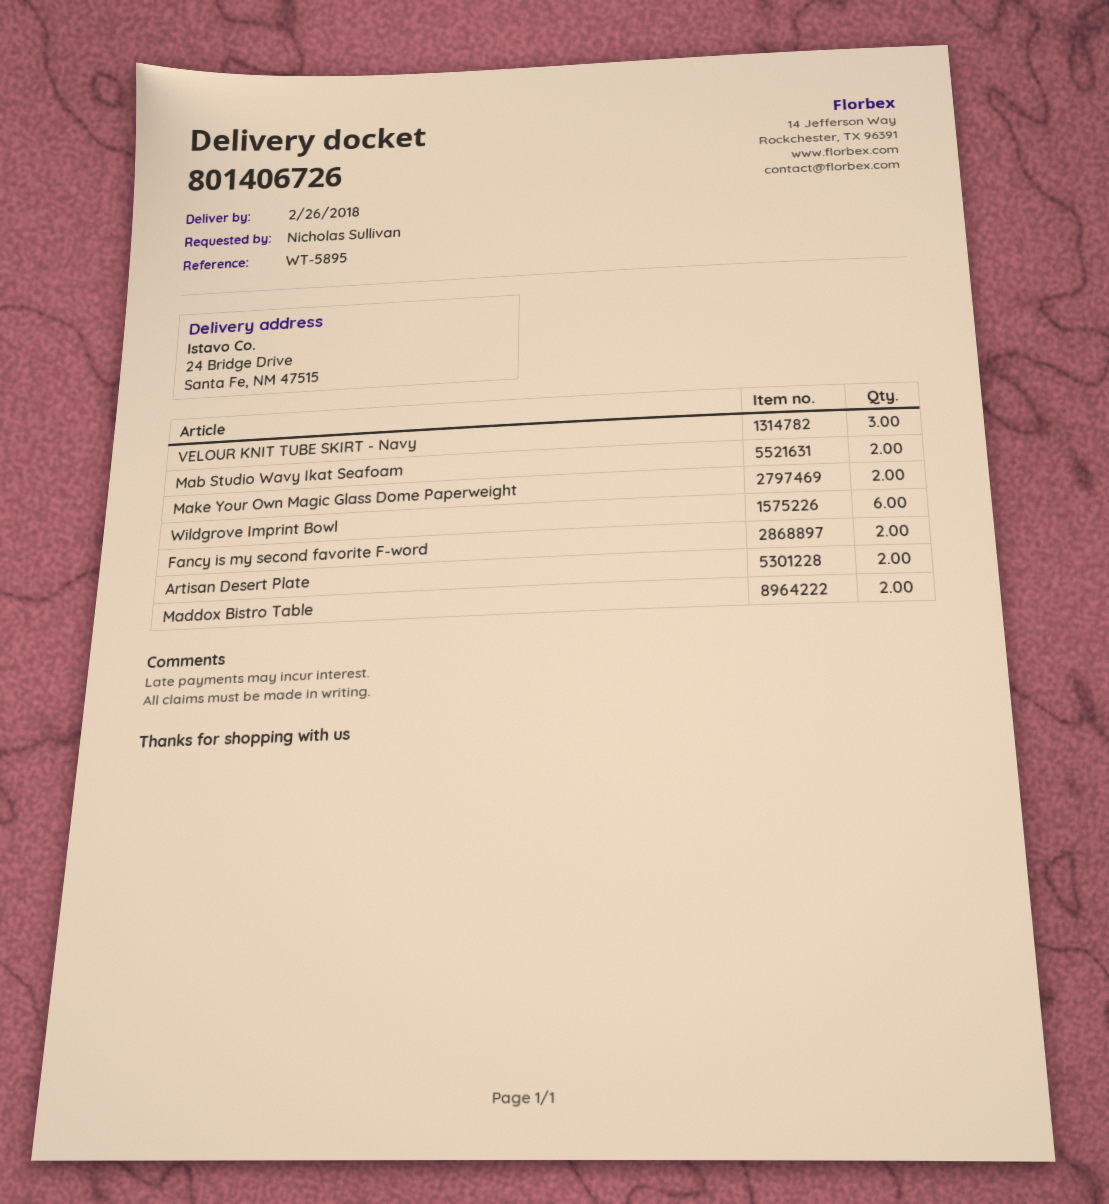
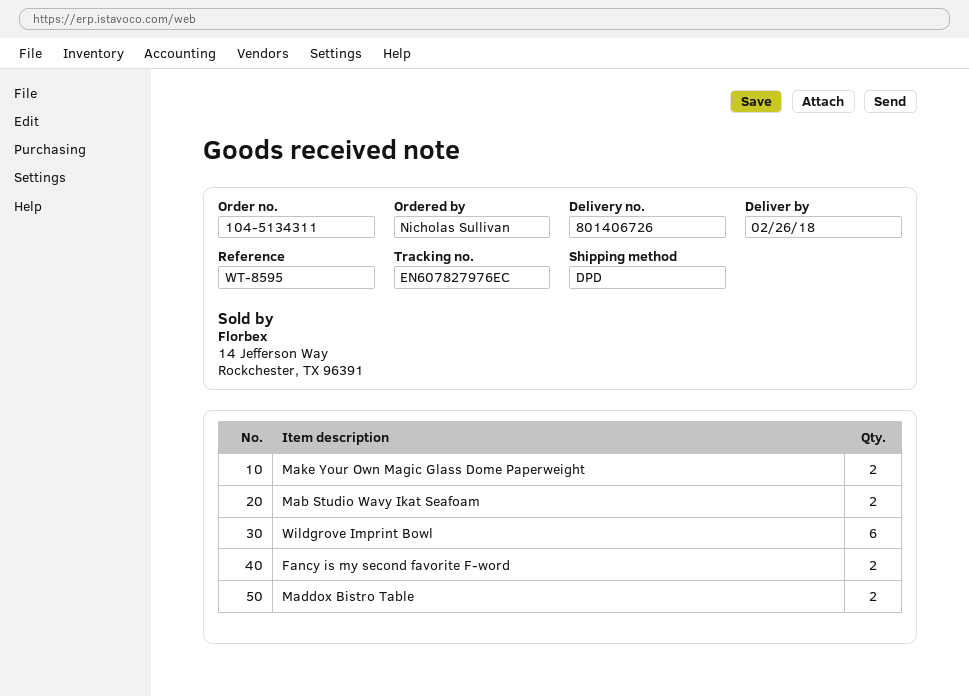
reference: WT-5895 -> WT-8595
VELOUR KNIT TUBE SKIRT - Navy: 3 -> none
Artisan Desert Plate: 2 -> none

